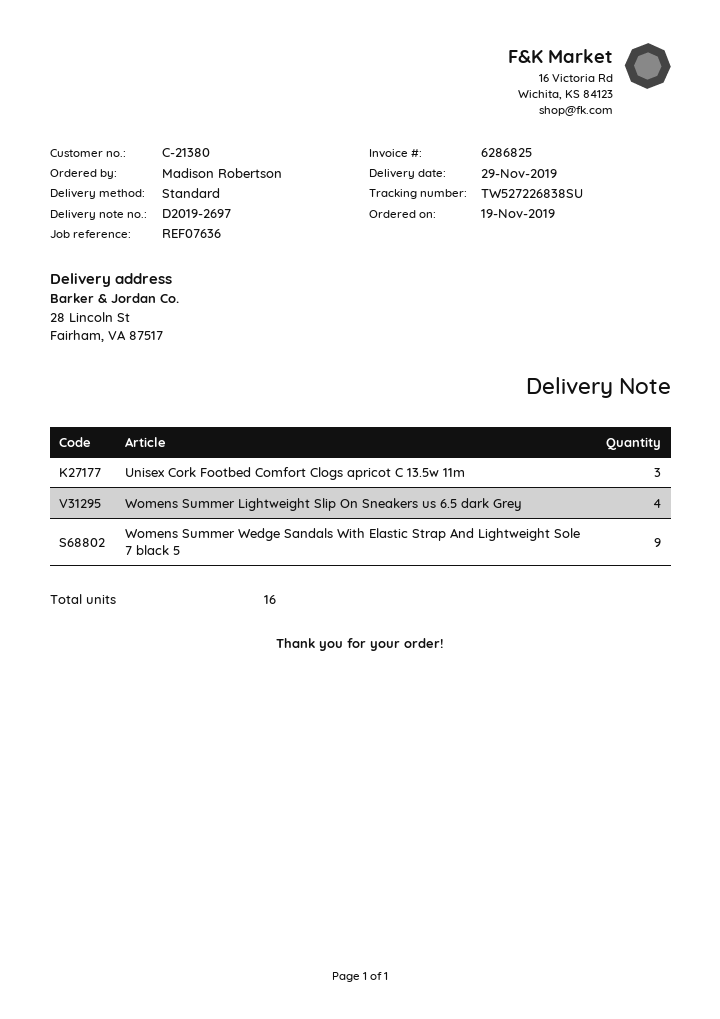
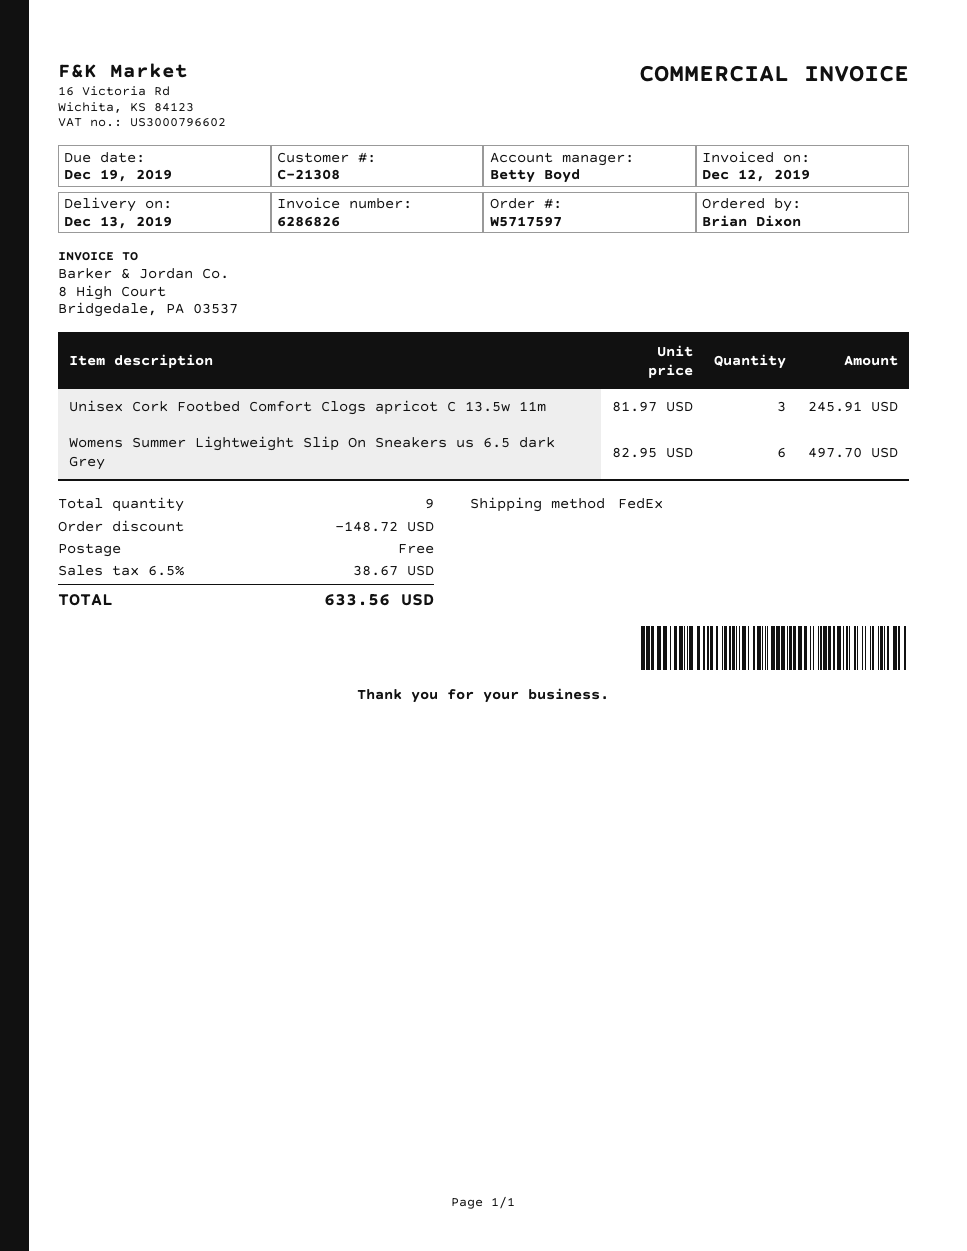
delivery date: 2019-11-29 -> 2019-12-13
invoice number: 6286825 -> 6286826
customer number: C-21380 -> C-21308
ordered by: Madison Robertson -> Brian Dixon
shipping method: standard -> FedEx
Womens Summer Lightweight Slip On Sneakers us 6.5 dark Grey: 4 -> 6
Womens Summer Wedge Sandals With Elastic Strap And Lightweight Sole 7 black 5: 9 -> none
total quantity: 16 -> 9

